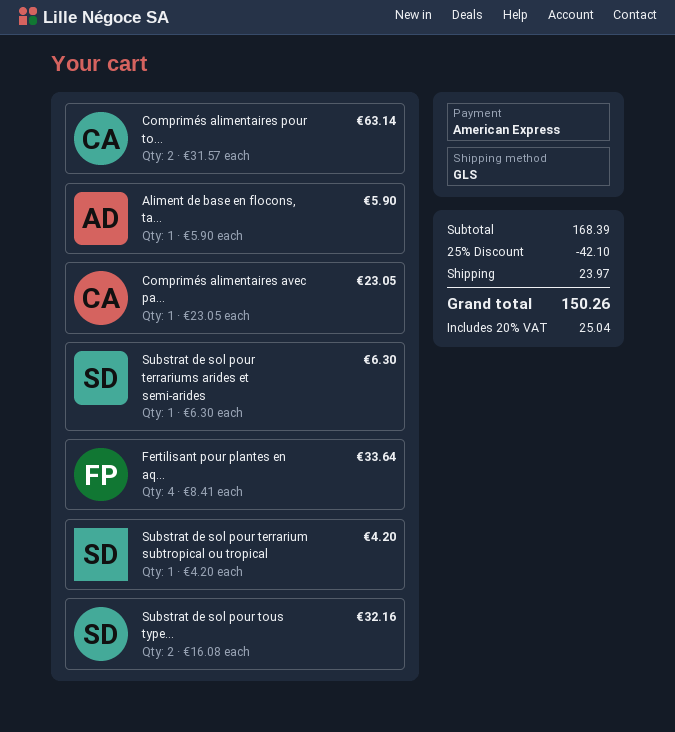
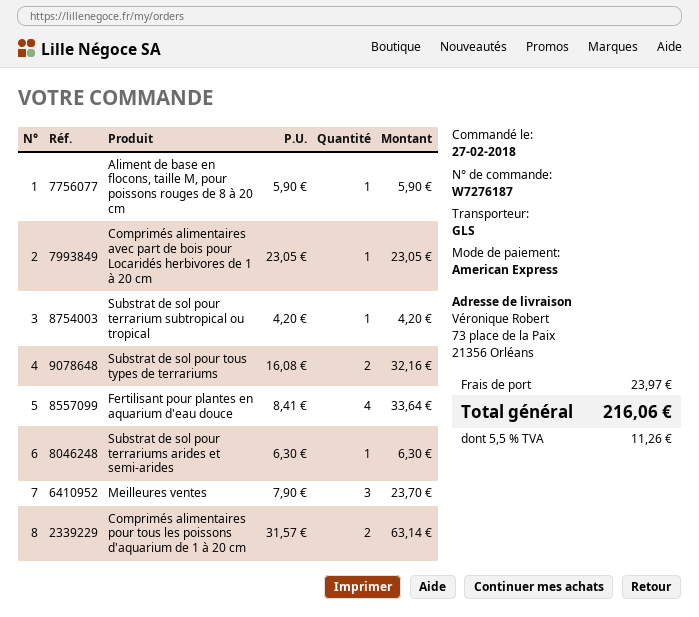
Meilleures ventes: none -> 3 x 7.90 = 23.70
discount: 25% = 42.10 -> none
tax: 20% = 25.04 -> 5.5% = 11.26
total: 150.26 -> 216.06

